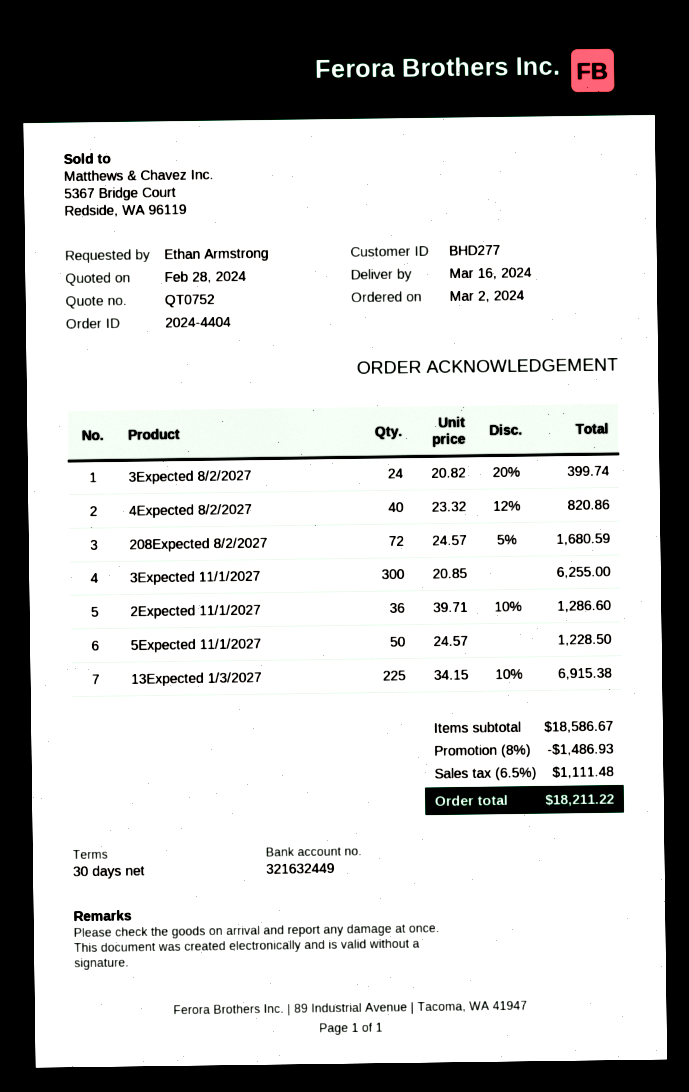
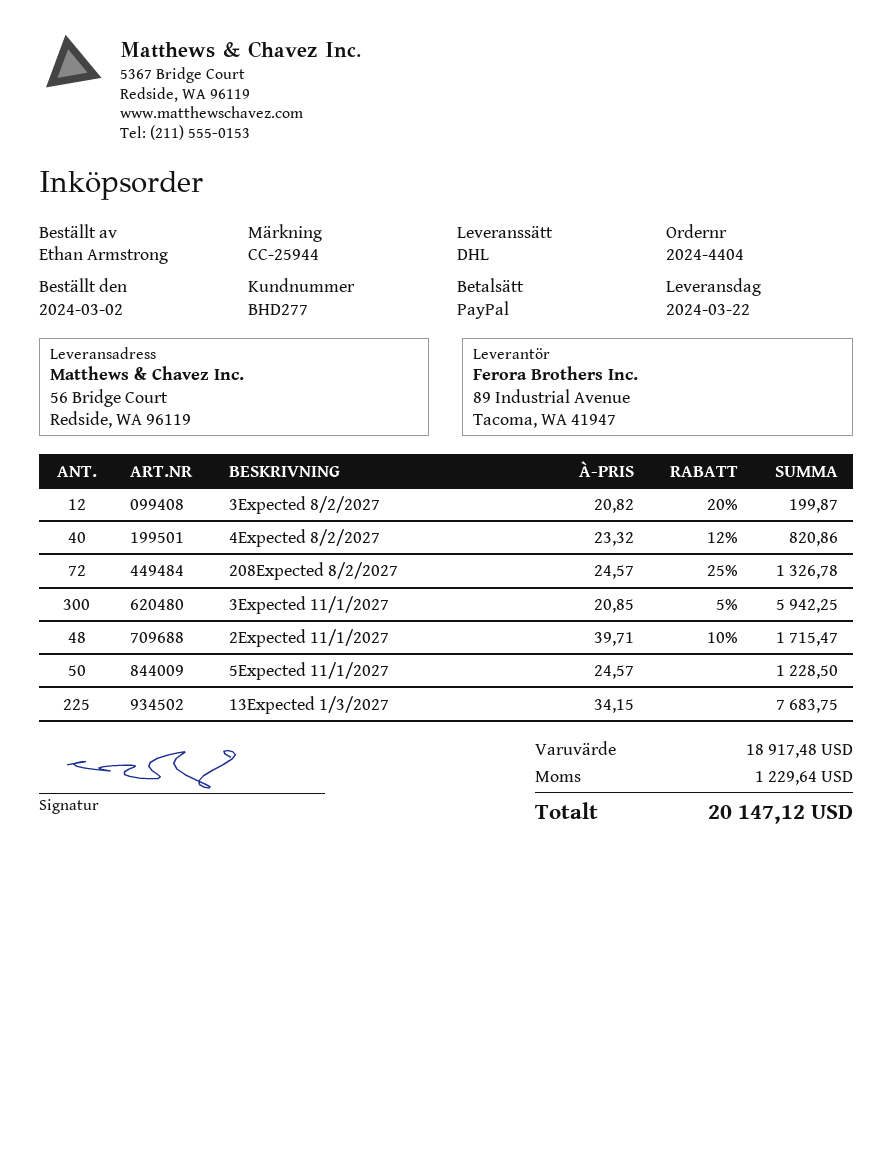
delivery date: 2024-03-16 -> 2024-03-22
3Expected 8/2/2027: 24 x 20.82 - 20% = 399.74 -> 12 x 20.82 - 20% = 199.87
208Expected 8/2/2027: 72 x 24.57 - 5% = 1680.59 -> 72 x 24.57 - 25% = 1326.78
3Expected 11/1/2027: 300 x 20.85 = 6255.00 -> 300 x 20.85 - 5% = 5942.25
2Expected 11/1/2027: 36 x 39.71 - 10% = 1286.60 -> 48 x 39.71 - 10% = 1715.47
13Expected 1/3/2027: 225 x 34.15 - 10% = 6915.38 -> 225 x 34.15 = 7683.75
subtotal: 18586.67 -> 18917.48
discount: 8% = 1486.93 -> none
tax: 1111.48 -> 1229.64
total: 18211.22 -> 20147.12

